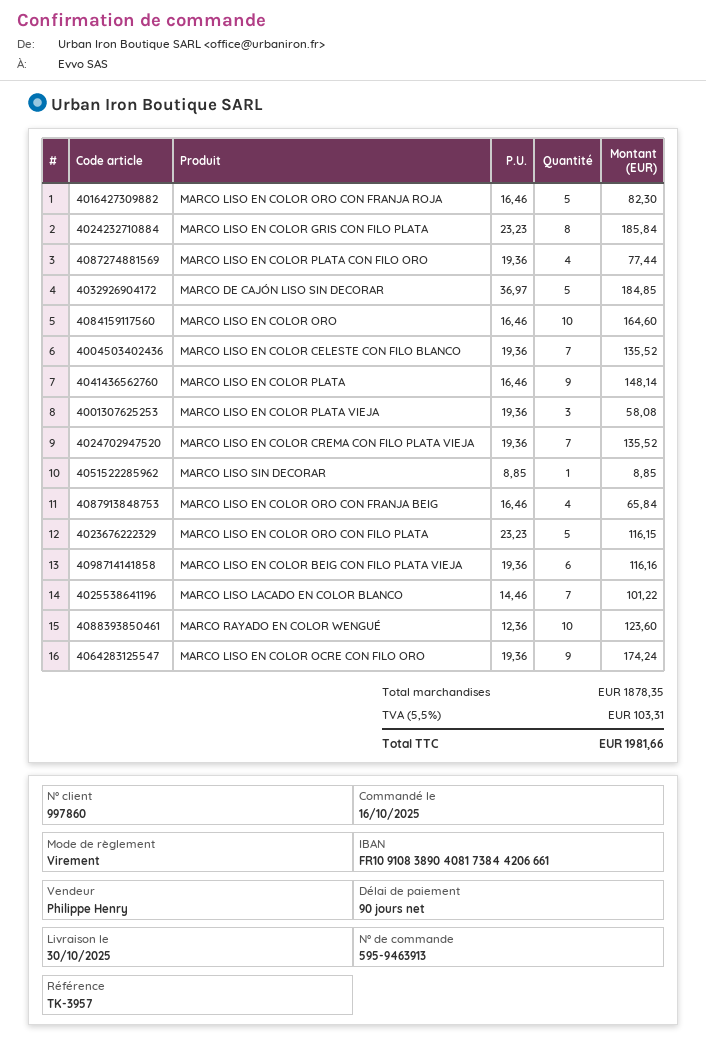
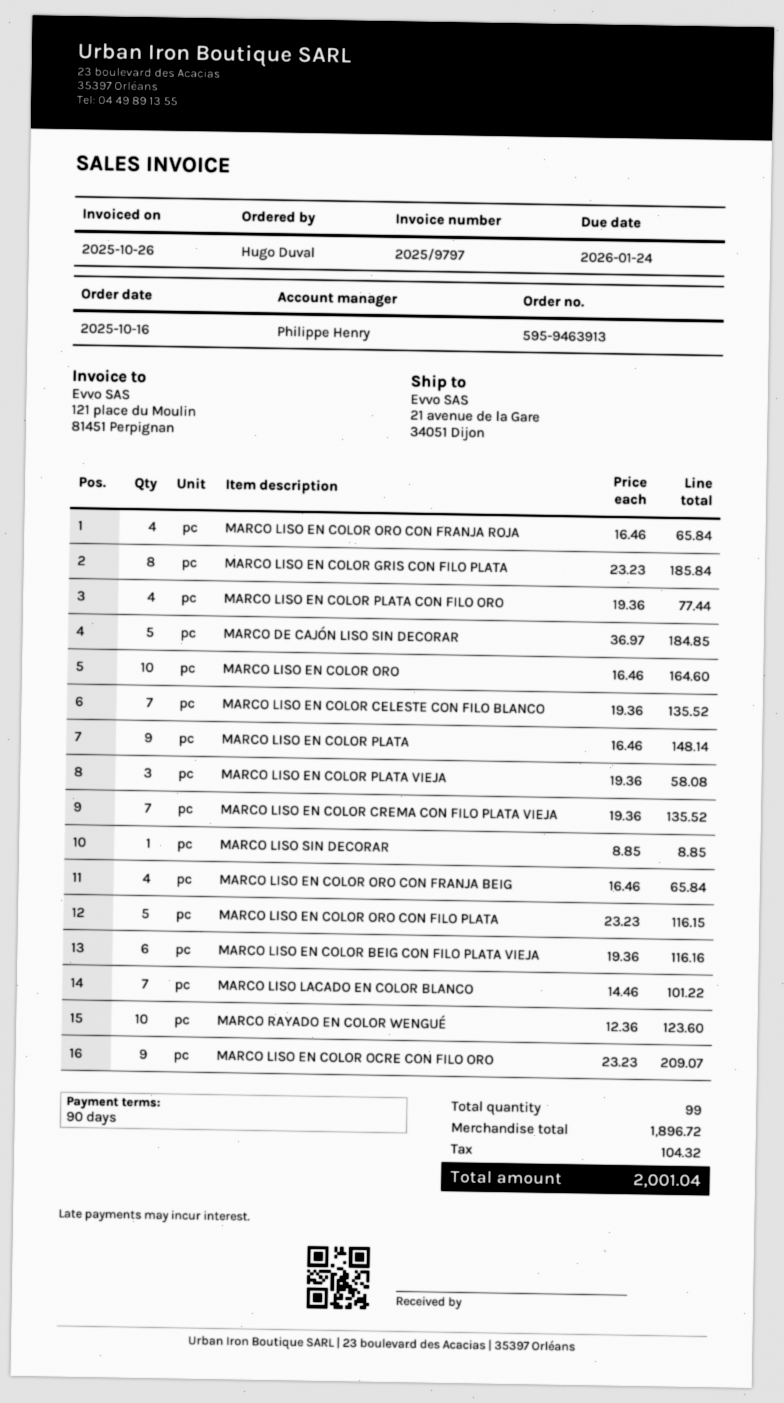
MARCO LISO EN COLOR ORO CON FRANJA ROJA: 5 x 16.46 = 82.30 -> 4 x 16.46 = 65.84
MARCO LISO EN COLOR OCRE CON FILO ORO: 9 x 19.36 = 174.24 -> 9 x 23.23 = 209.07
subtotal: 1878.35 -> 1896.72
tax: 103.31 -> 104.32
total: 1981.66 -> 2001.04

